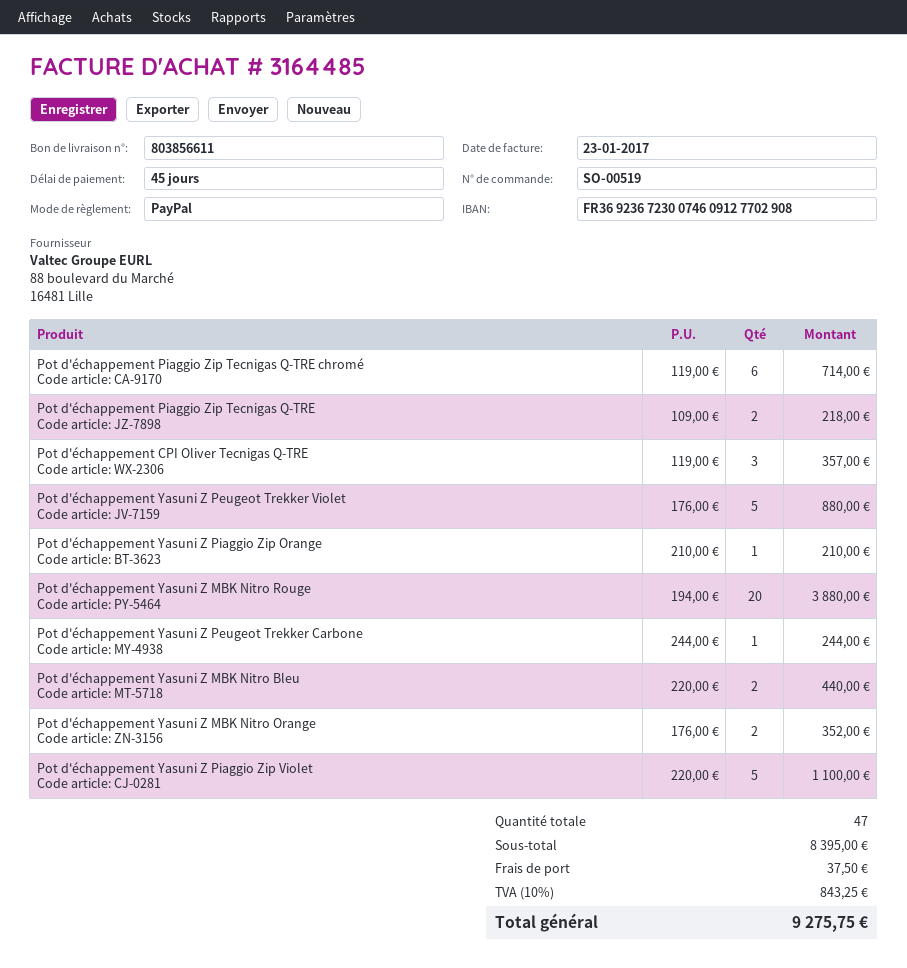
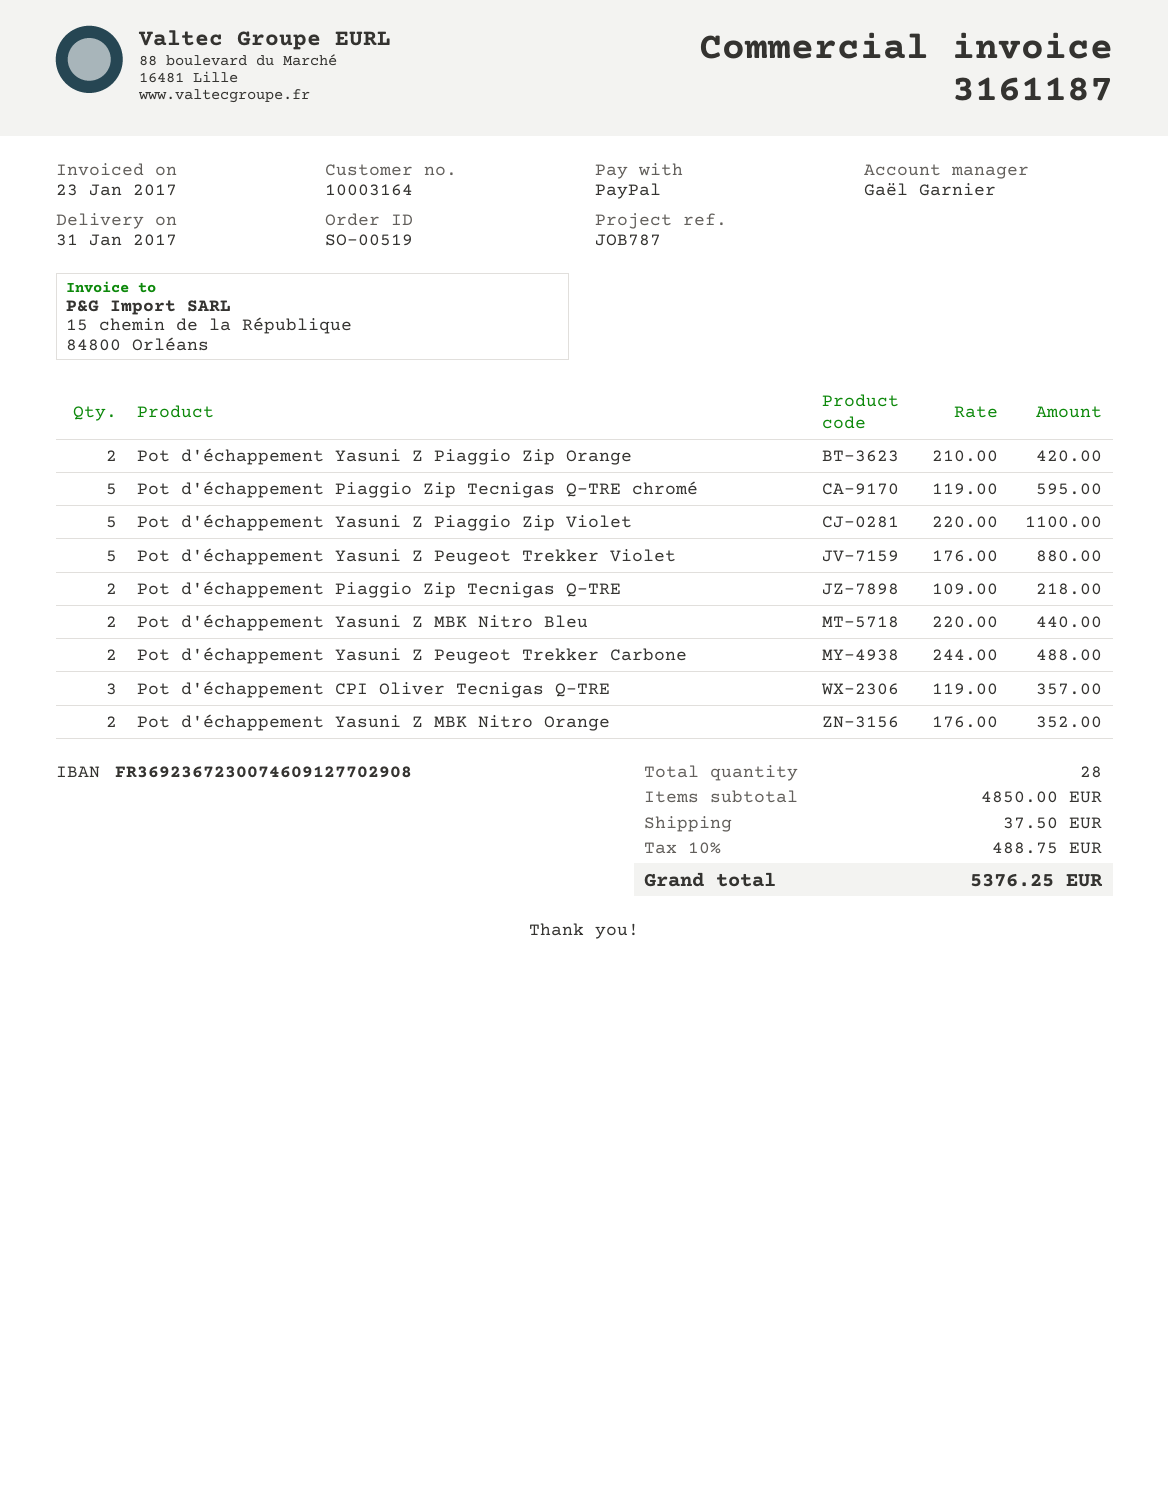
invoice number: 3164485 -> 3161187
Pot d'échappement Piaggio Zip Tecnigas Q-TRE chromé: 6 x 119.00 = 714.00 -> 5 x 119.00 = 595.00
Pot d'échappement Yasuni Z Piaggio Zip Orange: 1 x 210.00 = 210.00 -> 2 x 210.00 = 420.00
Pot d'échappement Yasuni Z MBK Nitro Rouge: 20 x 194.00 = 3880.00 -> none
Pot d'échappement Yasuni Z Peugeot Trekker Carbone: 1 x 244.00 = 244.00 -> 2 x 244.00 = 488.00
total quantity: 47 -> 28
subtotal: 8395.00 -> 4850.00
tax: 10% = 843.25 -> 10% = 488.75
total: 9275.75 -> 5376.25

